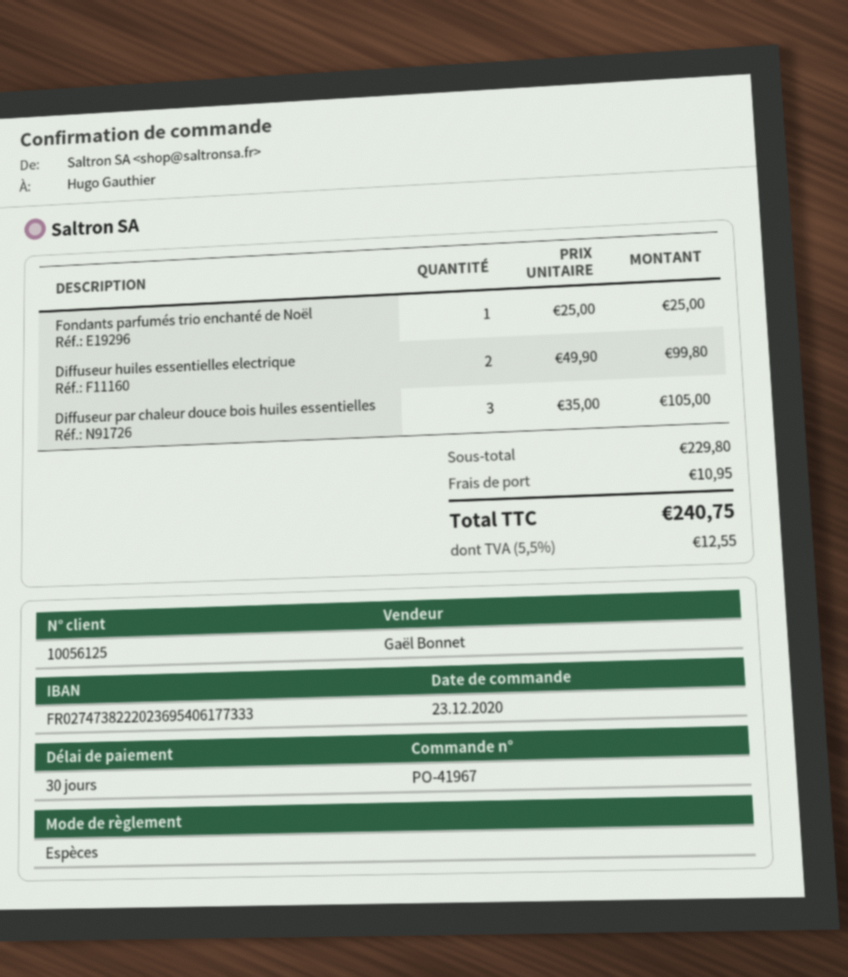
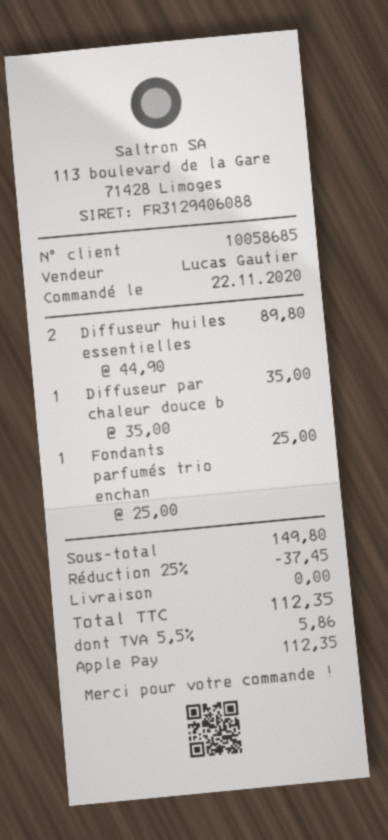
order date: 2020-12-23 -> 2020-11-22
customer number: 10056125 -> 10058685
sales rep: Gaël Bonnet -> Lucas Gautier
payment method: cash -> Apple Pay
Diffuseur huiles essentielles electrique: 2 x 49.90 = 99.80 -> 2 x 44.90 = 89.80
Diffuseur par chaleur douce bois huiles essentielles: 3 x 35.00 = 105.00 -> 1 x 35.00 = 35.00
subtotal: 229.80 -> 149.80
discount: none -> 25% = 37.45
shipping: 10.95 -> 0.00
tax: 5.5% = 12.55 -> 5.5% = 5.86
total: 240.75 -> 112.35

